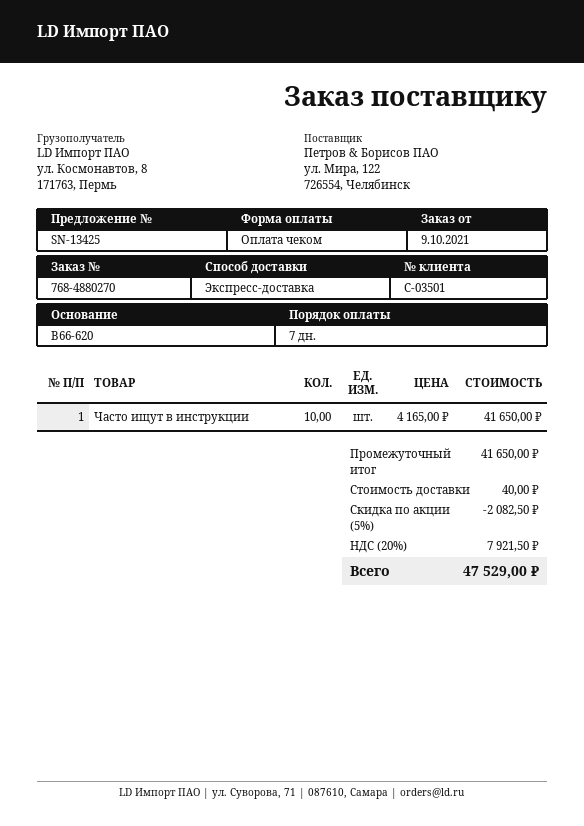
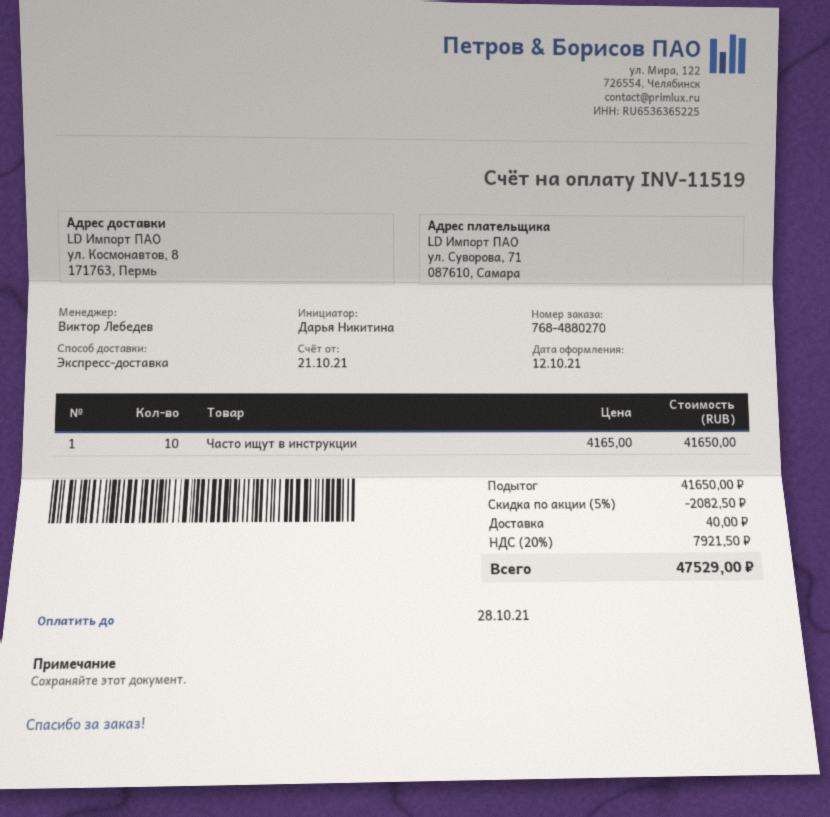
order date: 2021-10-09 -> 2021-10-12

